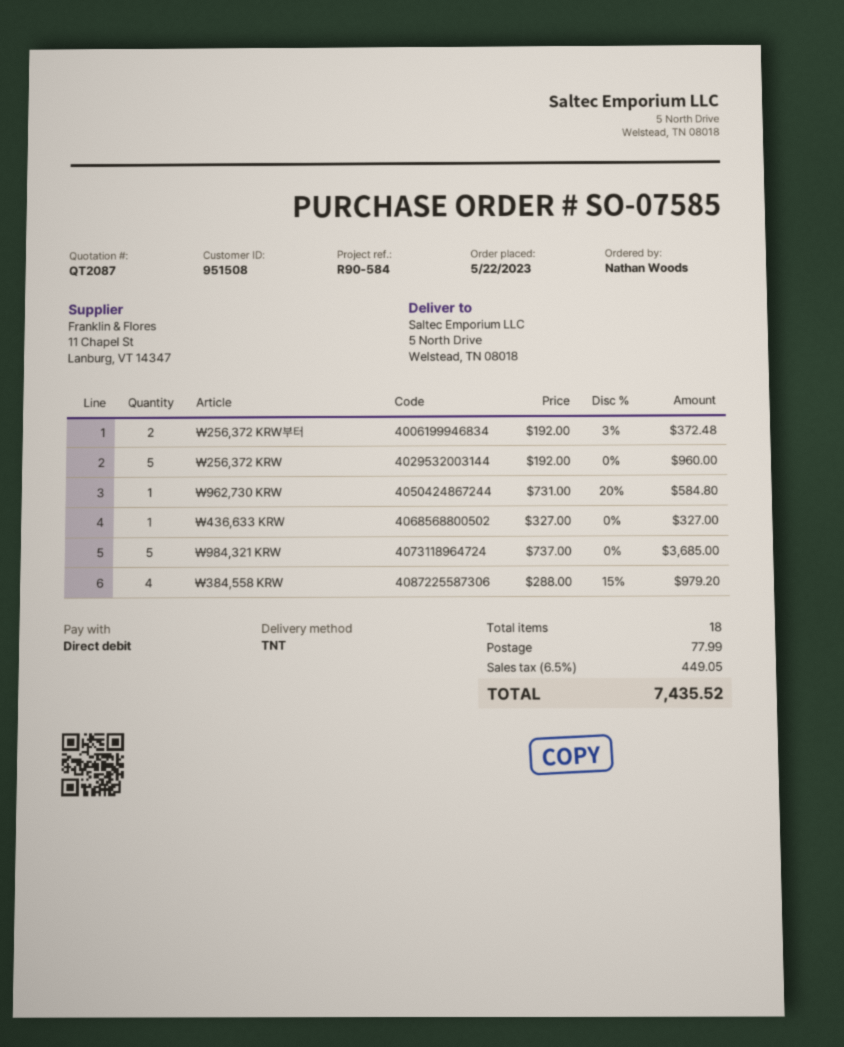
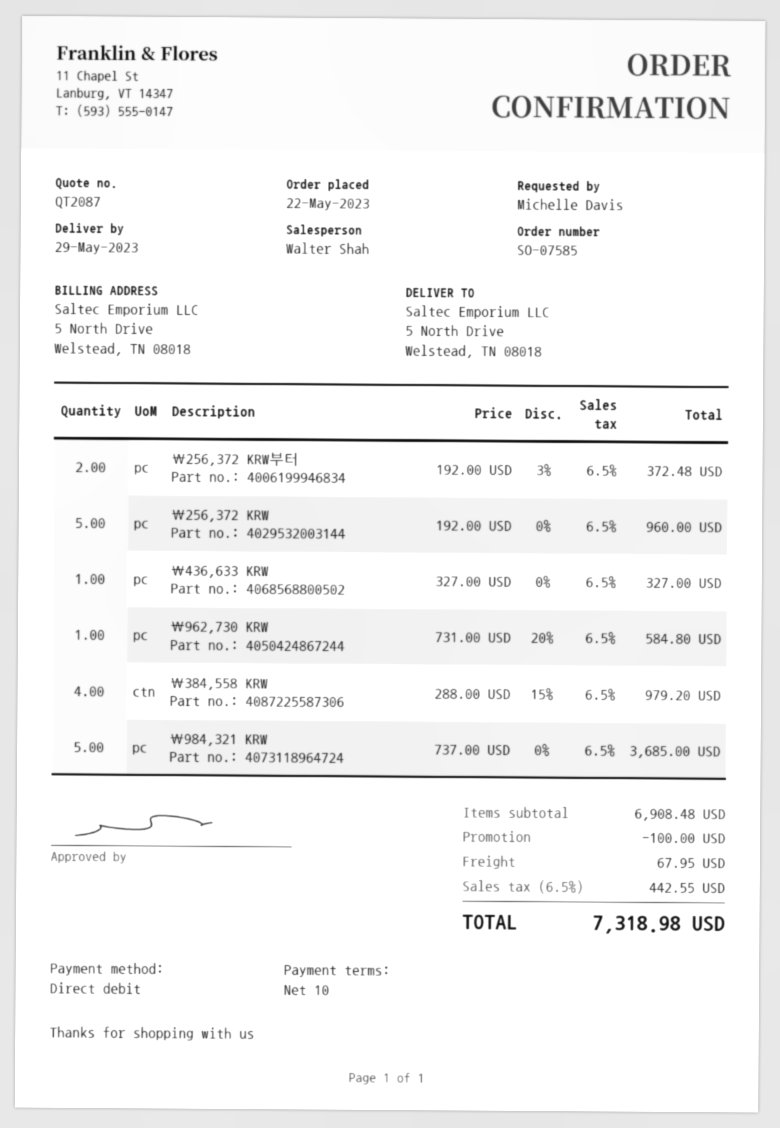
ordered by: Nathan Woods -> Michelle Davis
discount: none -> 100.00
shipping: 77.99 -> 67.95
tax: 6.5% = 449.05 -> 6.5% = 442.55
total: 7435.52 -> 7318.98

